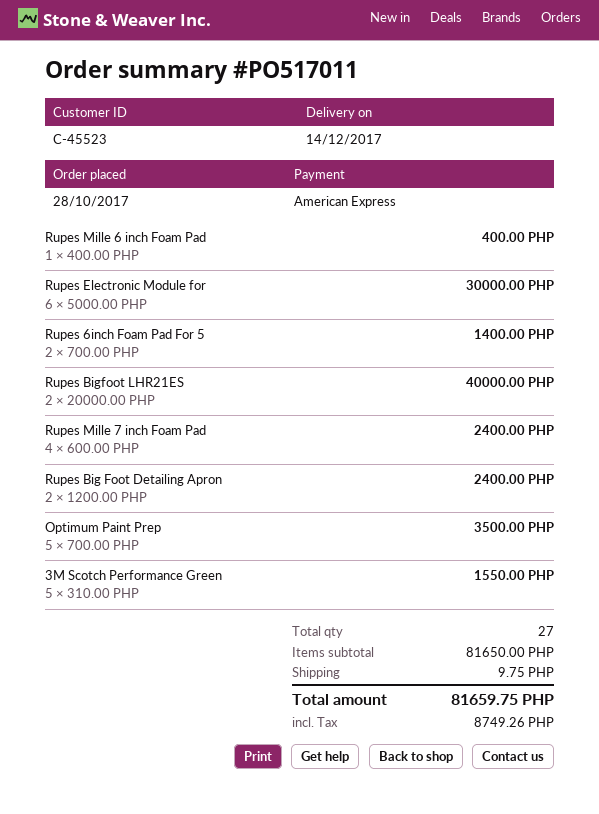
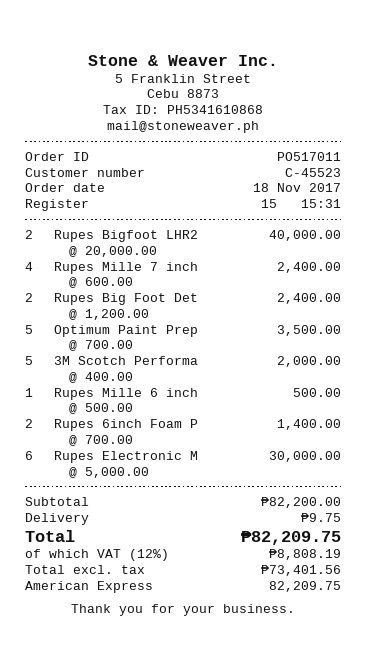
order date: 2017-10-28 -> 2017-11-18
Rupes Mille 6 inch Foam Pad: 1 x 400.00 = 400.00 -> 1 x 500.00 = 500.00
3M Scotch Performance Green: 5 x 310.00 = 1550.00 -> 5 x 400.00 = 2000.00
subtotal: 81650.00 -> 82200.00
tax: 8749.26 -> 8808.19
total: 81659.75 -> 82209.75

